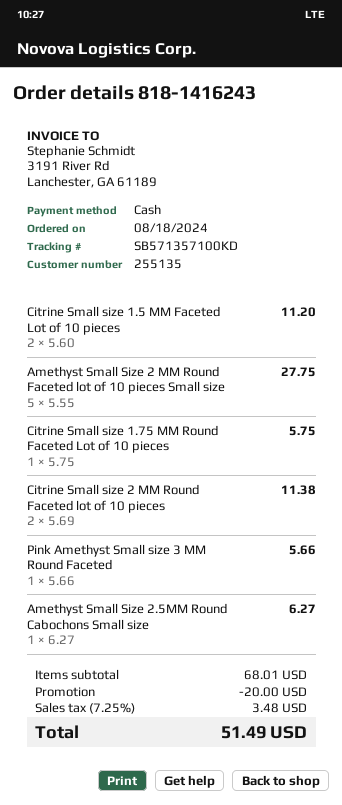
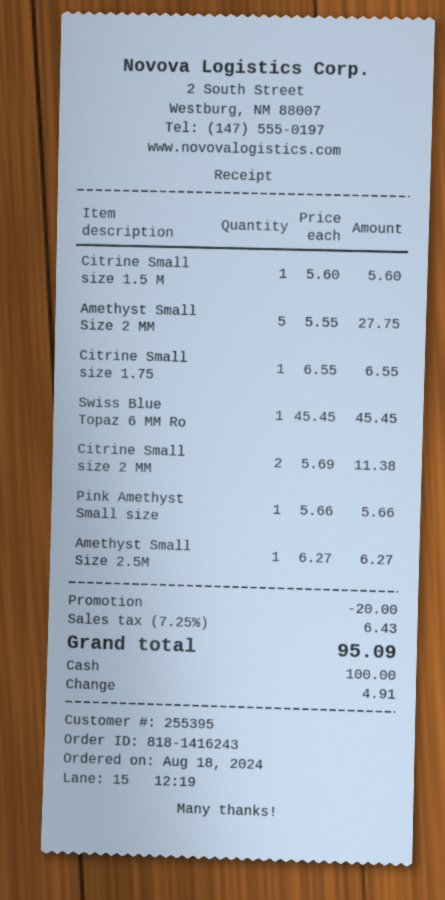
customer number: 255135 -> 255395
Citrine Small size 1.5 MM Faceted Lot of 10 pieces: 2 x 5.60 = 11.20 -> 1 x 5.60 = 5.60
Citrine Small size 1.75 MM Round Faceted Lot of 10 pieces: 1 x 5.75 = 5.75 -> 1 x 6.55 = 6.55
Swiss Blue Topaz 6 MM Ro: none -> 1 x 45.45 = 45.45
tax: 7.25% = 3.48 -> 7.25% = 6.43
total: 51.49 -> 95.09

